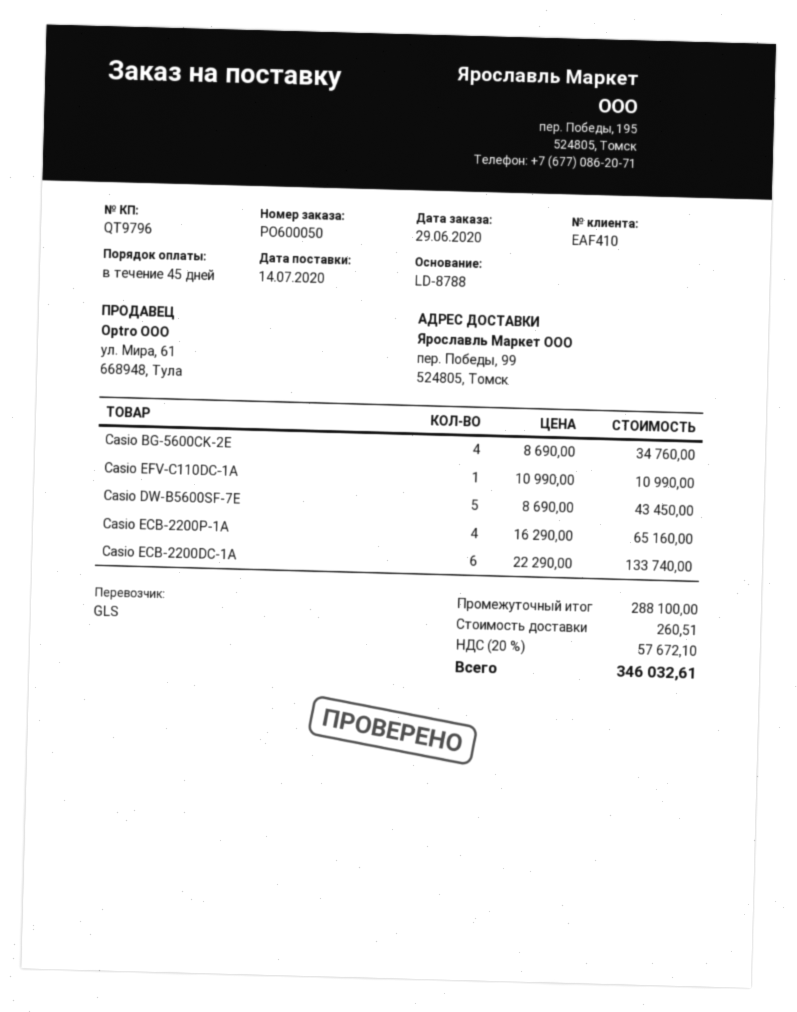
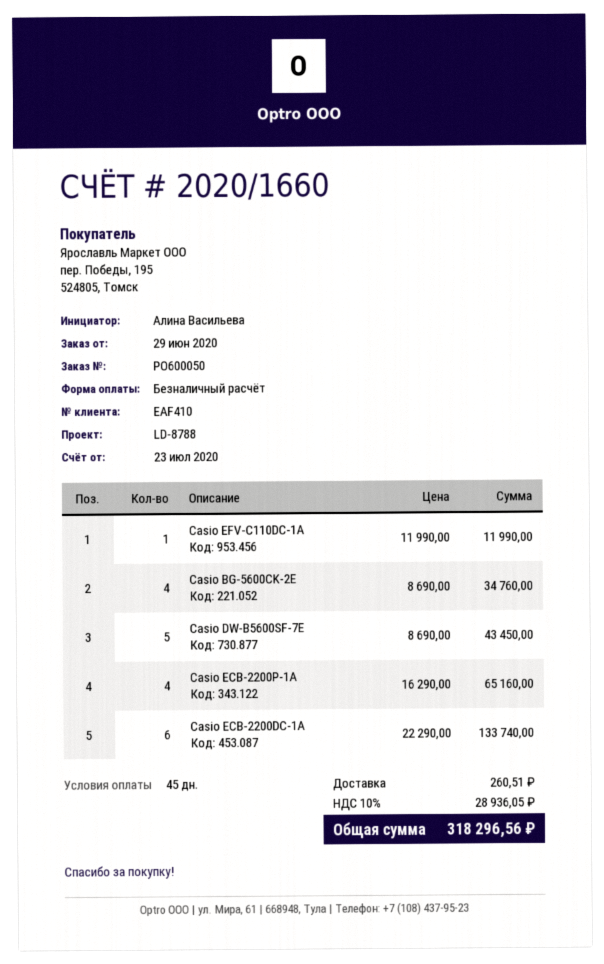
Casio EFV-C110DC-1A: 1 x 10990.00 = 10990.00 -> 1 x 11990.00 = 11990.00
tax: 20% = 57672.10 -> 10% = 28936.05
total: 346032.61 -> 318296.56

